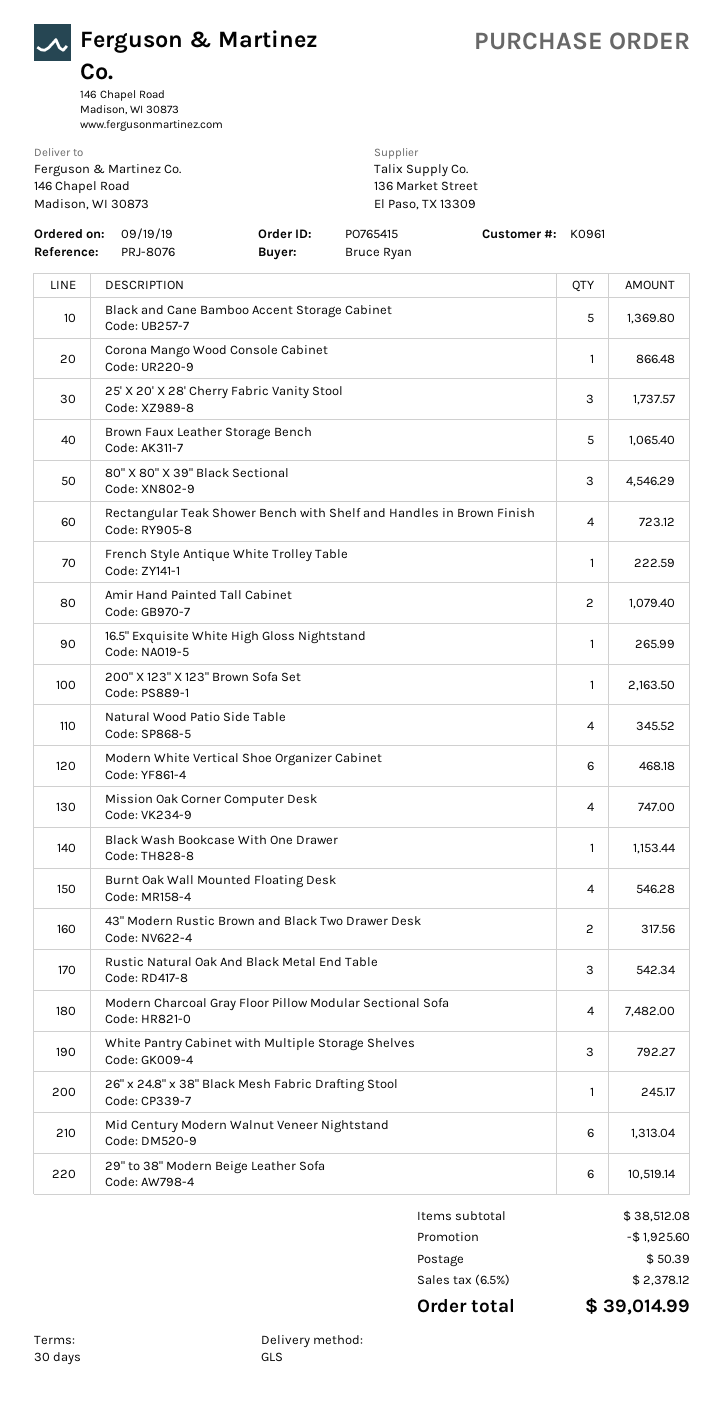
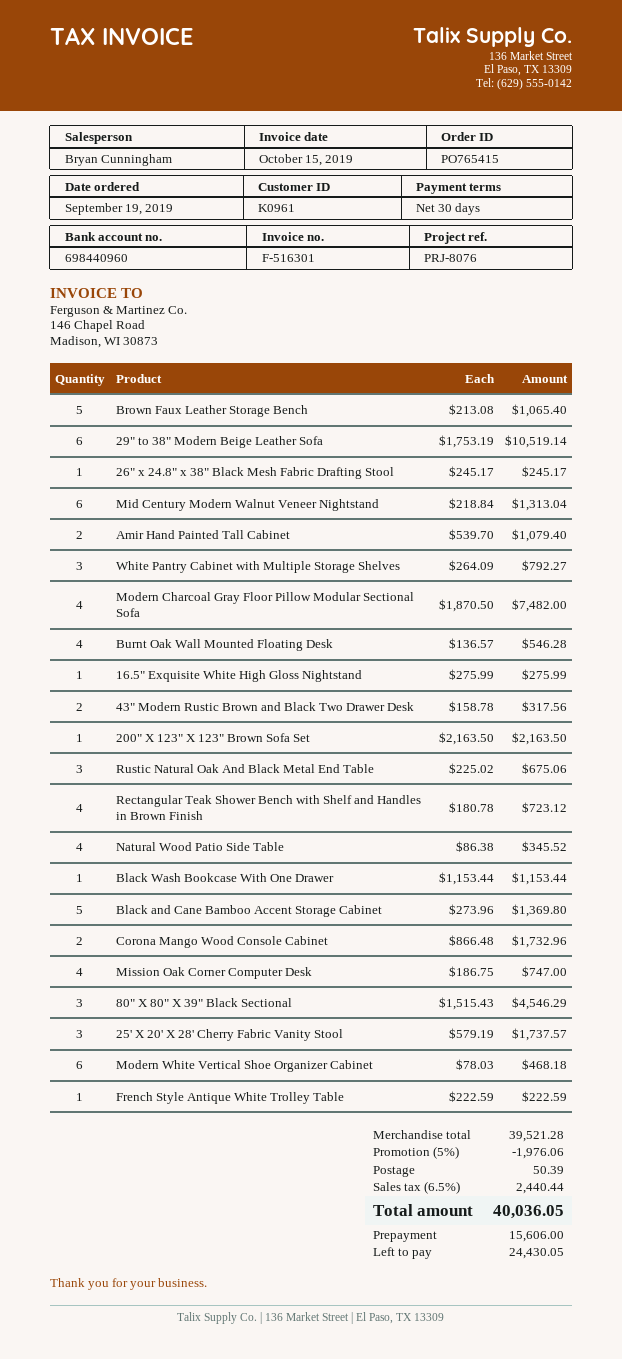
Corona Mango Wood Console Cabinet: 1 for 866.48 -> 2 for 1732.96
16.5" Exquisite White High Gloss Nightstand: 1 for 265.99 -> 1 for 275.99
Rustic Natural Oak And Black Metal End Table: 3 for 542.34 -> 3 for 675.06
subtotal: 38512.08 -> 39521.28
discount: 1925.60 -> 1976.06
tax: 6.5% = 2378.12 -> 6.5% = 2440.44
total: 39014.99 -> 40036.05

